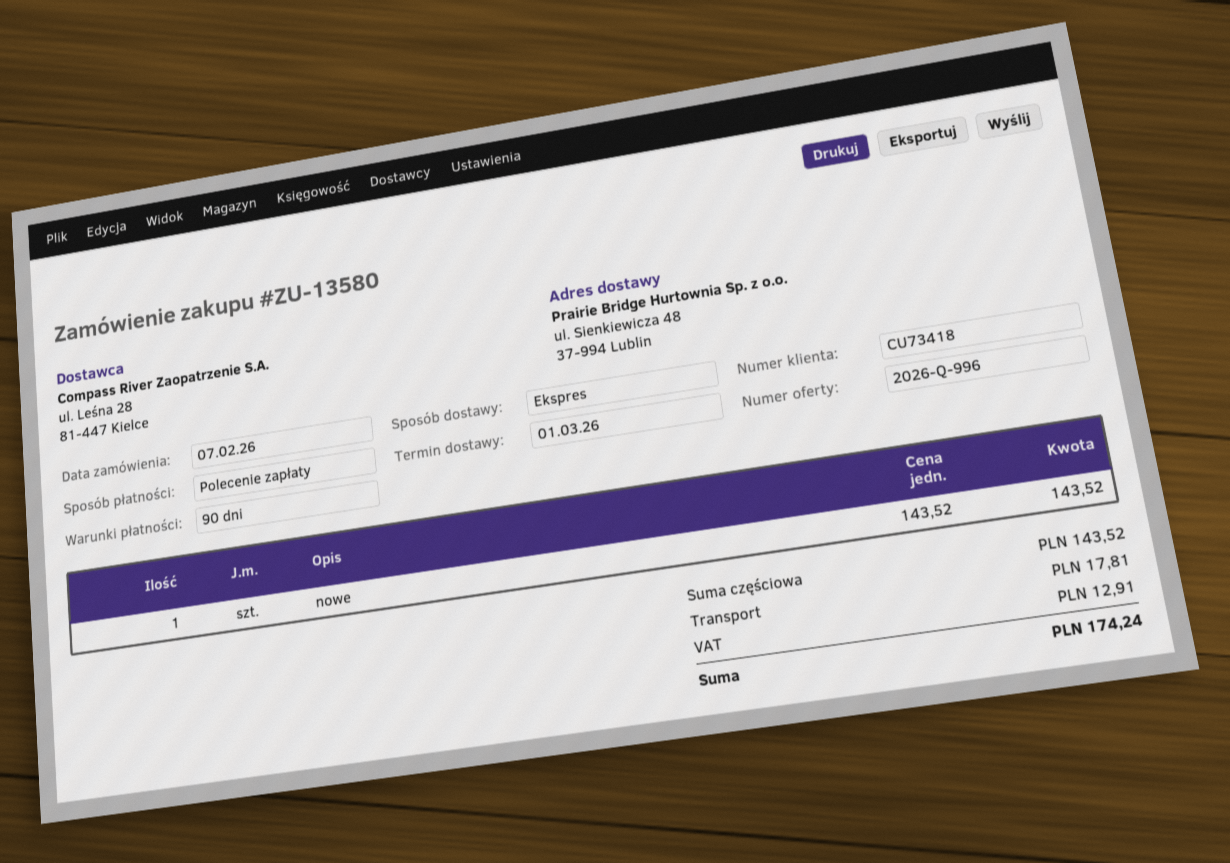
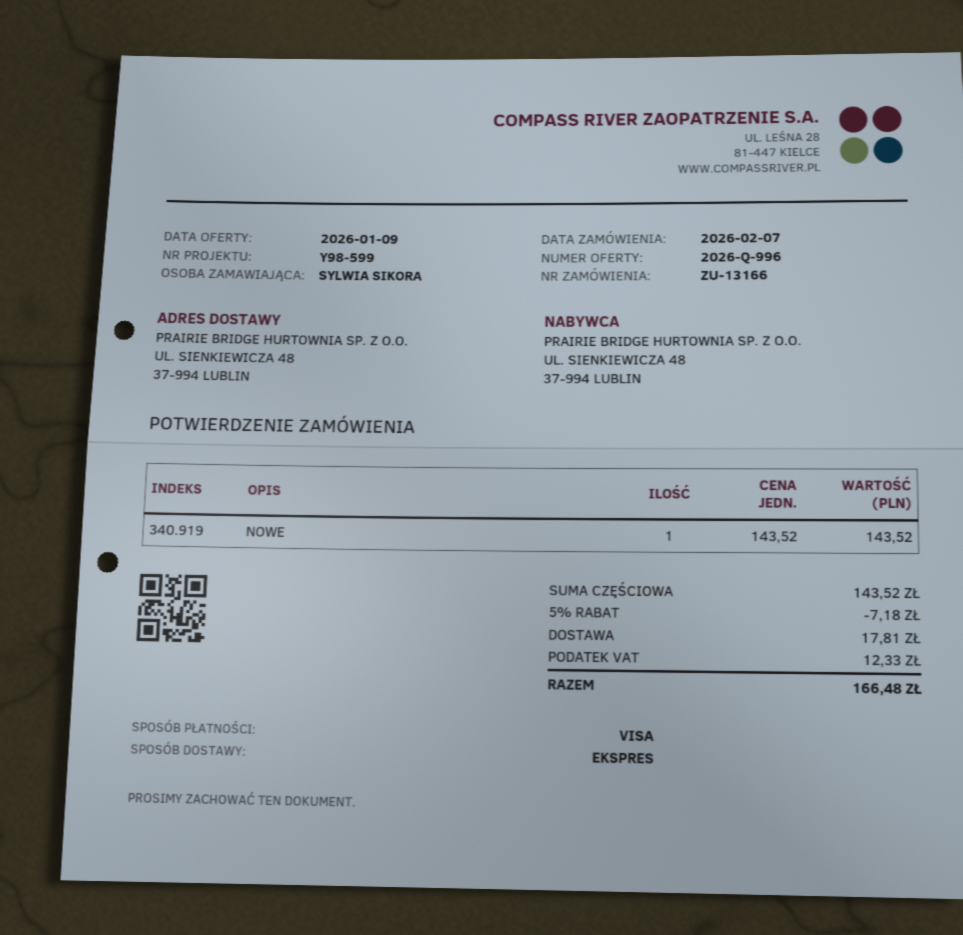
order number: ZU-13580 -> ZU-13166
payment method: direct debit -> Visa
discount: none -> 5% = 7.18
tax: 12.91 -> 12.33
total: 174.24 -> 166.48

